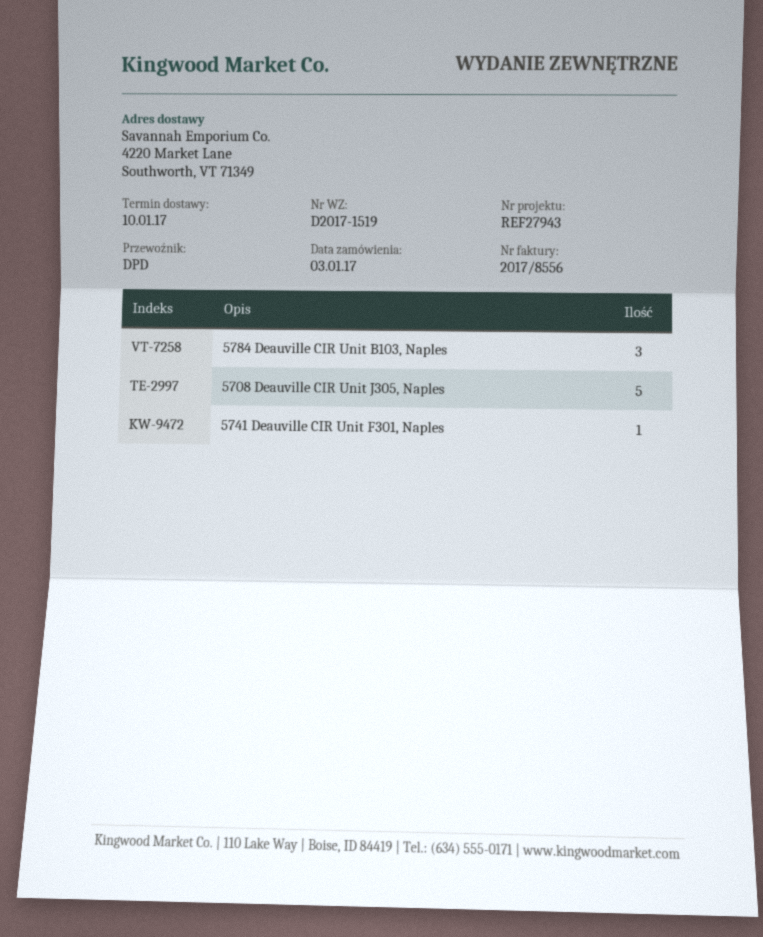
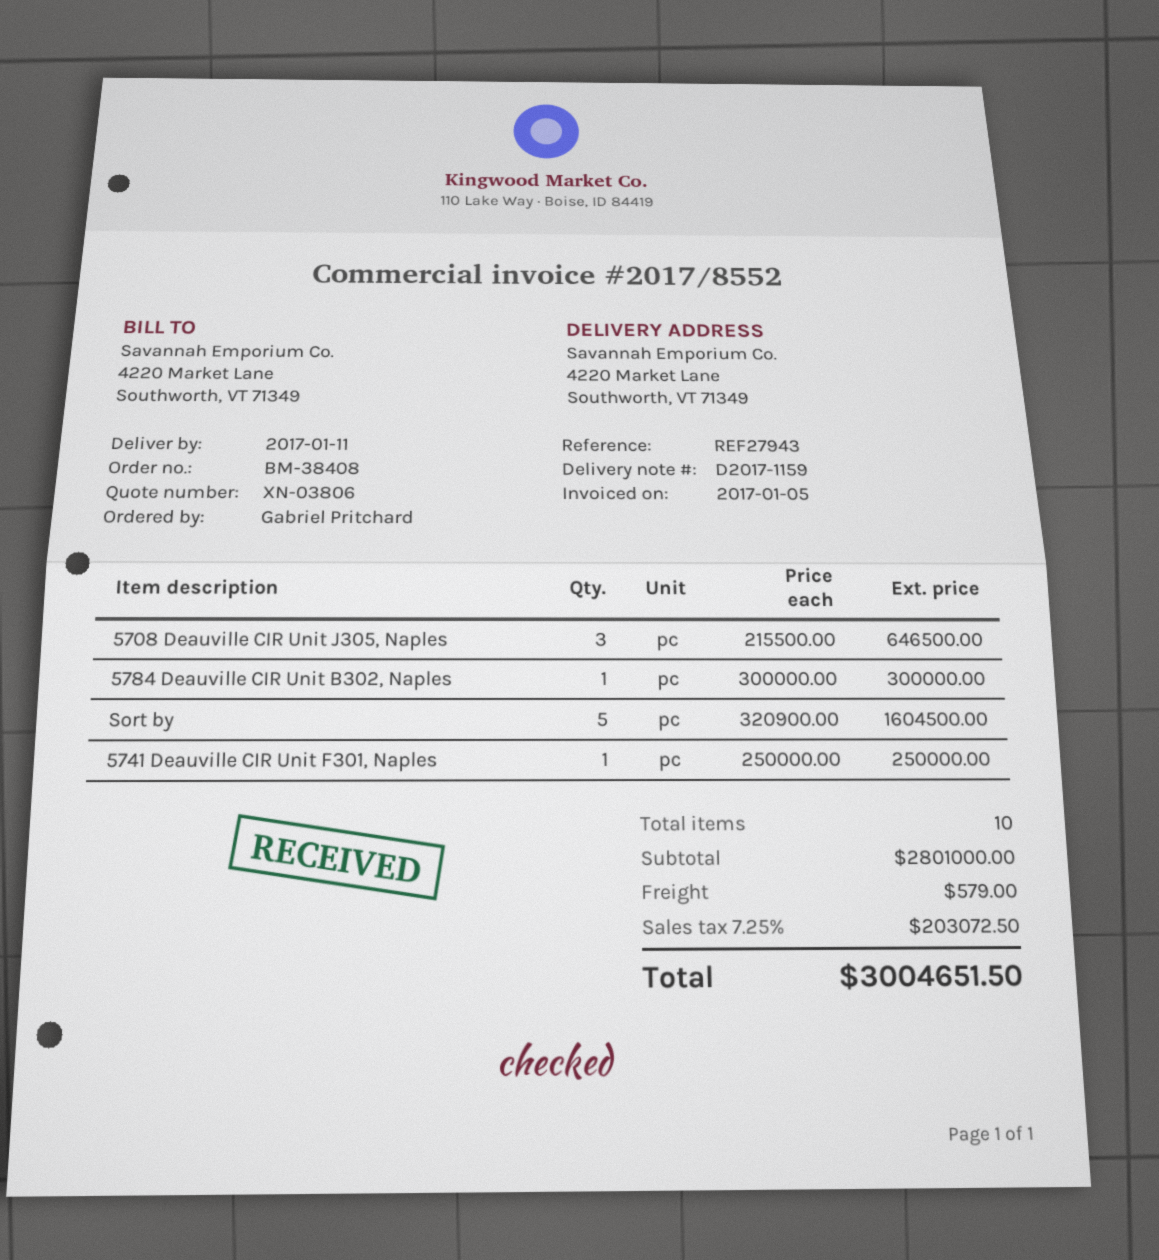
delivery note number: D2017-1519 -> D2017-1159
delivery date: 2017-01-10 -> 2017-01-11
invoice number: 2017/8556 -> 2017/8552
5784 Deauville CIR Unit B103, Naples: 3 -> none
5708 Deauville CIR Unit J305, Naples: 5 -> 3
5784 Deauville CIR Unit B302, Naples: none -> 1
Sort by: none -> 5

